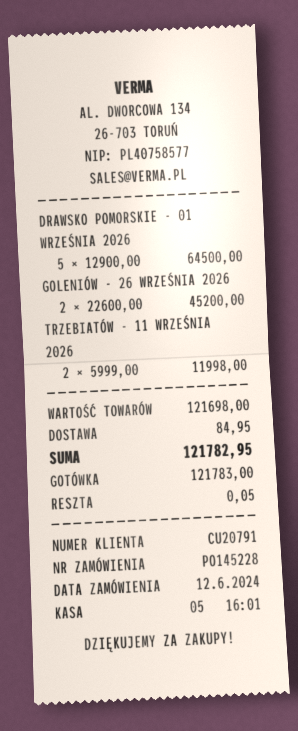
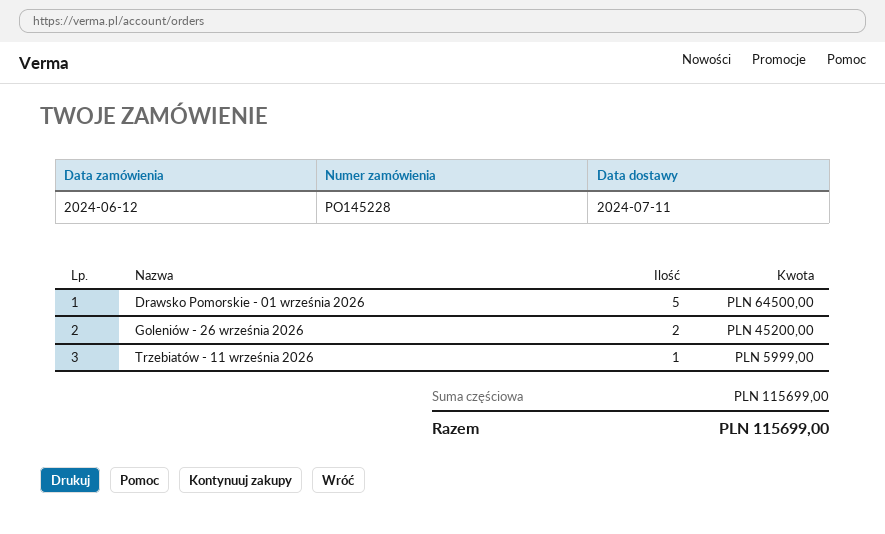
TRZEBIATÓW - 11 WRZEŚNIA 2026: 2 for 11998.00 -> 1 for 5999.00
subtotal: 121698.00 -> 115699.00
shipping: 84.95 -> none
total: 121782.95 -> 115699.00

